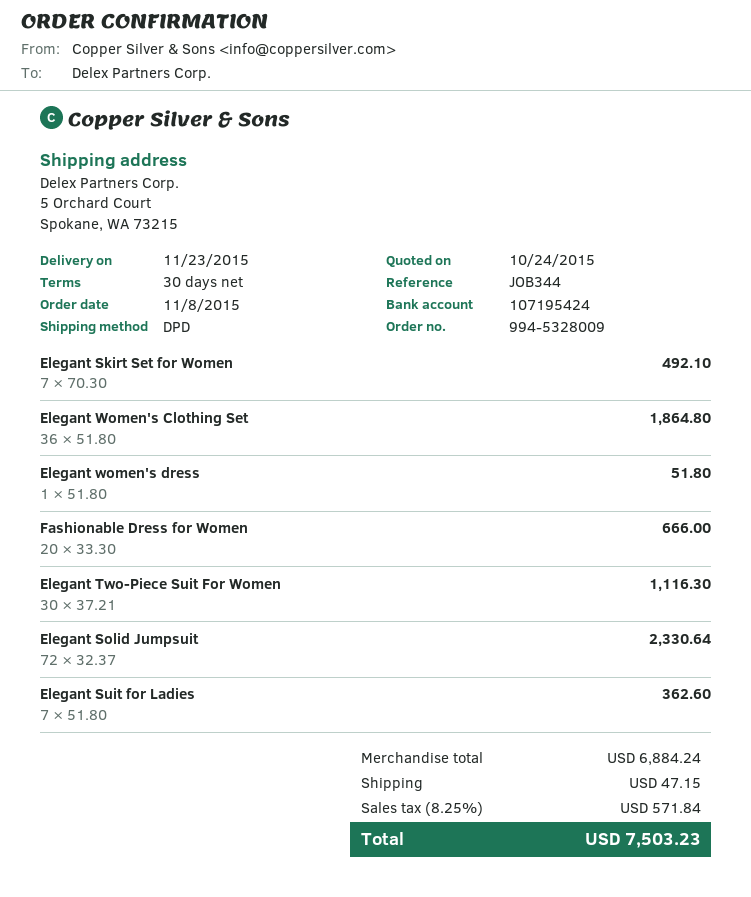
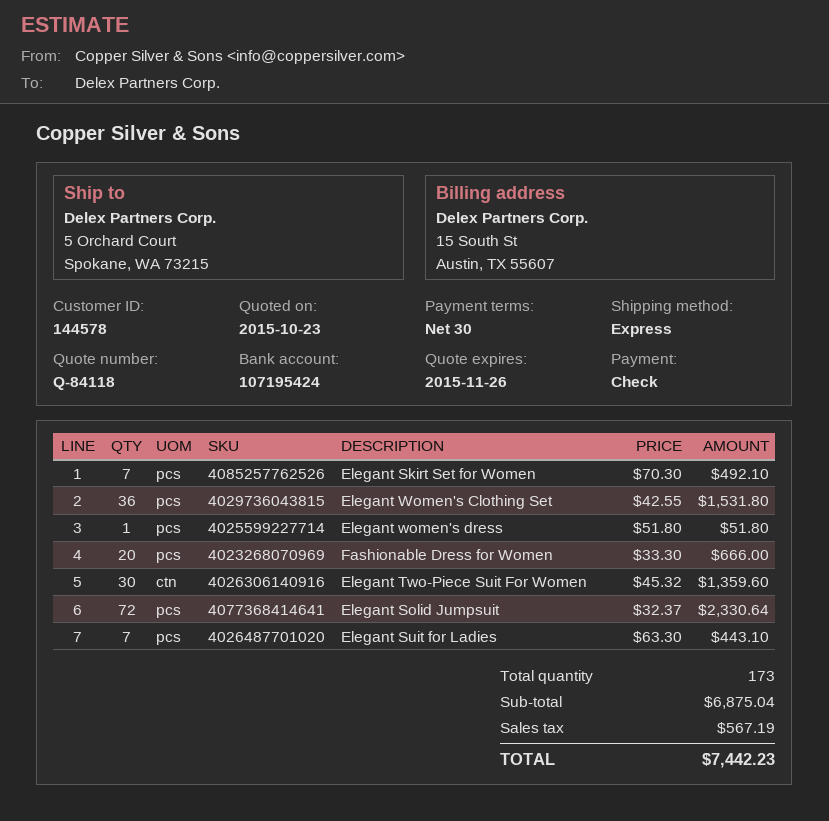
quote date: 2015-10-24 -> 2015-10-23
shipping method: DPD -> express
Elegant Women's Clothing Set: 36 x 51.80 = 1864.80 -> 36 x 42.55 = 1531.80
Elegant Two-Piece Suit For Women: 30 x 37.21 = 1116.30 -> 30 x 45.32 = 1359.60
Elegant Suit for Ladies: 7 x 51.80 = 362.60 -> 7 x 63.30 = 443.10
subtotal: 6884.24 -> 6875.04
shipping: 47.15 -> none
tax: 571.84 -> 567.19
total: 7503.23 -> 7442.23

